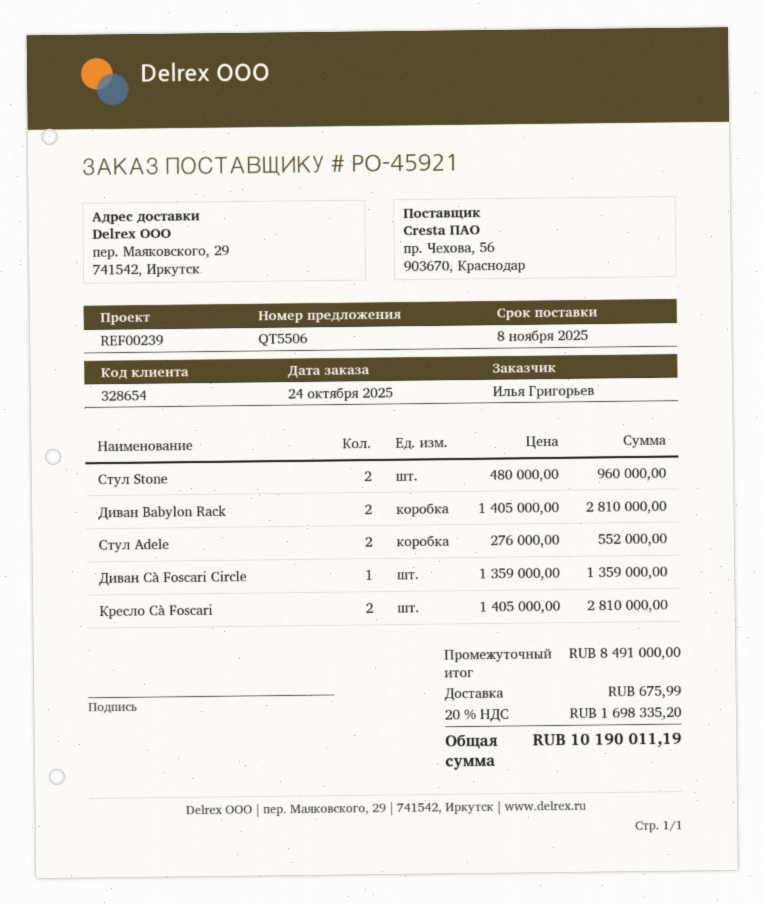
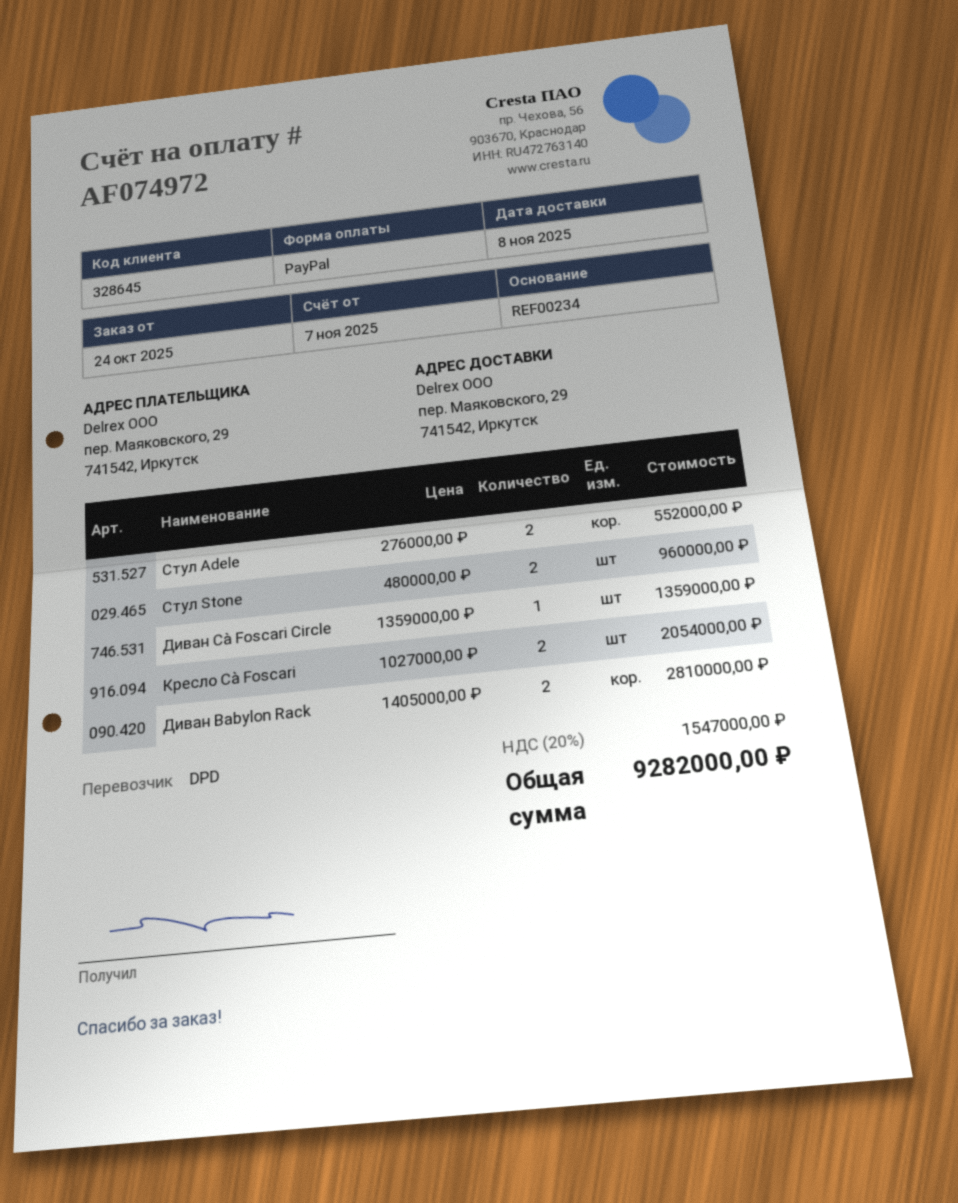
customer number: 328654 -> 328645
reference: REF00239 -> REF00234
Кресло Cà Foscari: 2 x 1405000.00 = 2810000.00 -> 2 x 1027000.00 = 2054000.00
shipping: 675.99 -> none
tax: 20% = 1698335.20 -> 20% = 1547000.00
total: 10190011.19 -> 9282000.00

